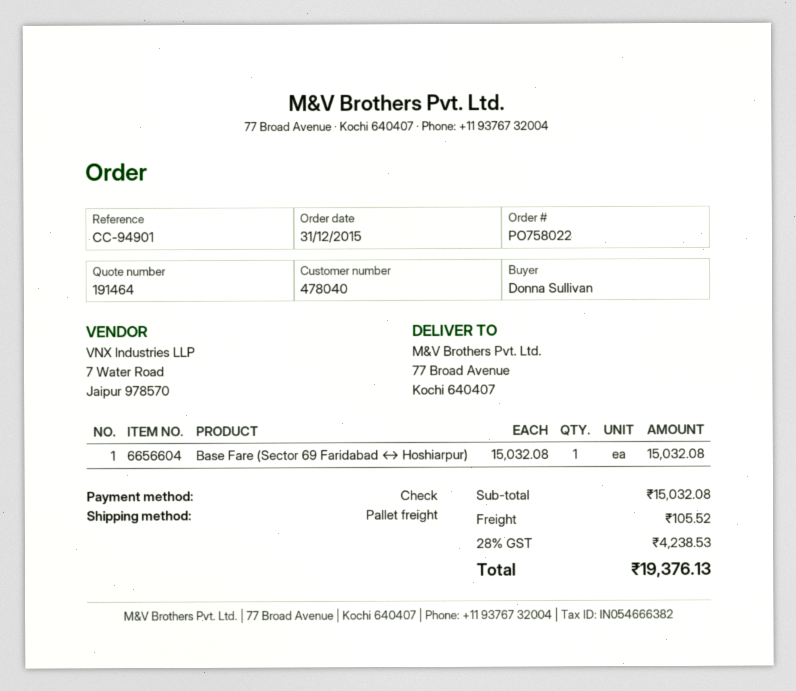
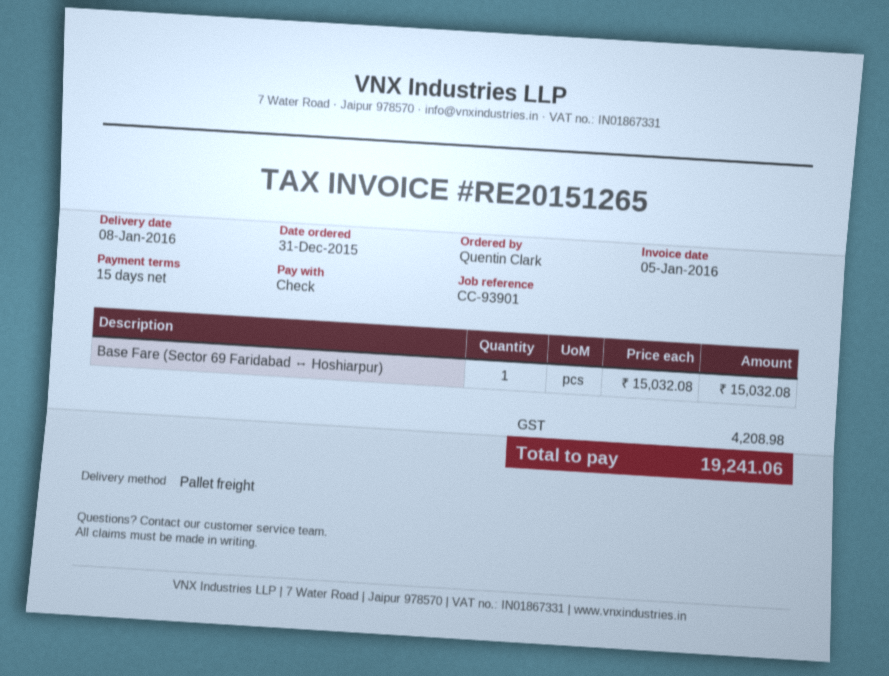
reference: CC-94901 -> CC-93901
ordered by: Donna Sullivan -> Quentin Clark
shipping: 105.52 -> none
tax: 4238.53 -> 4208.98
total: 19376.13 -> 19241.06

